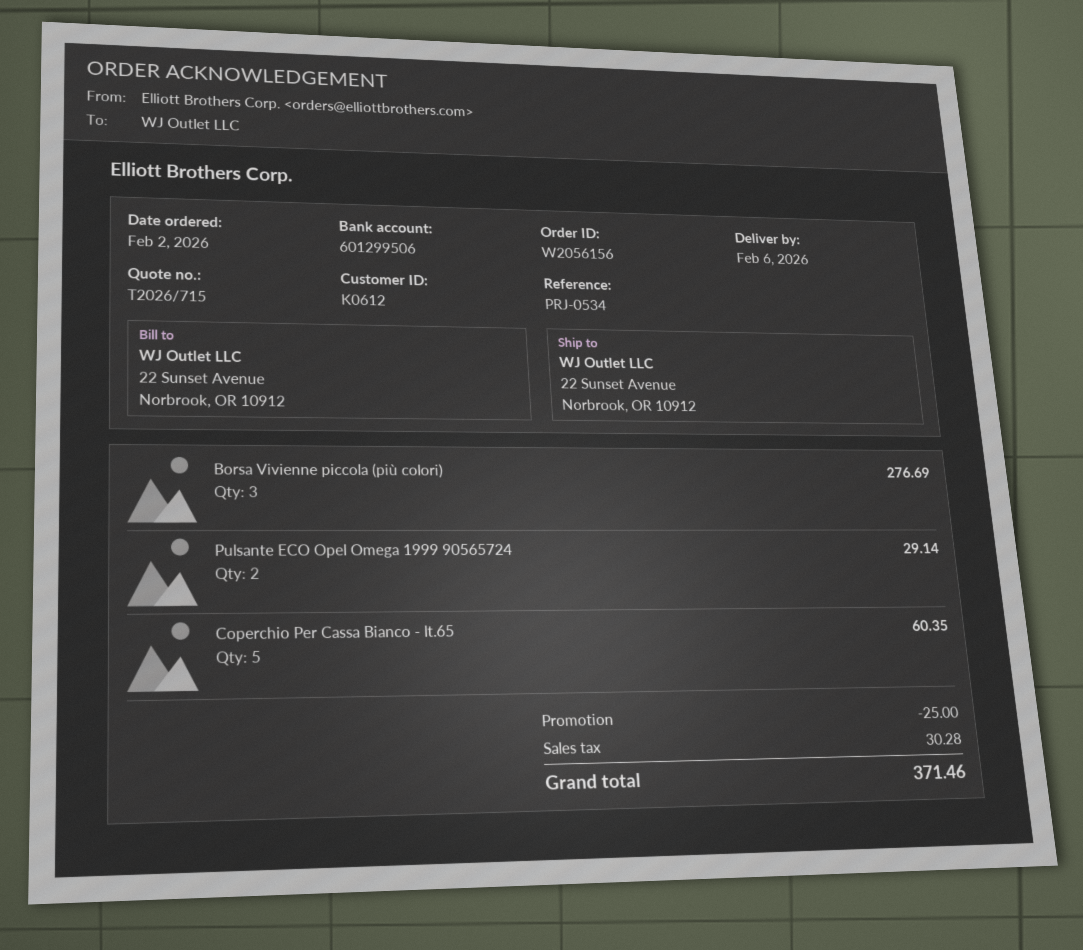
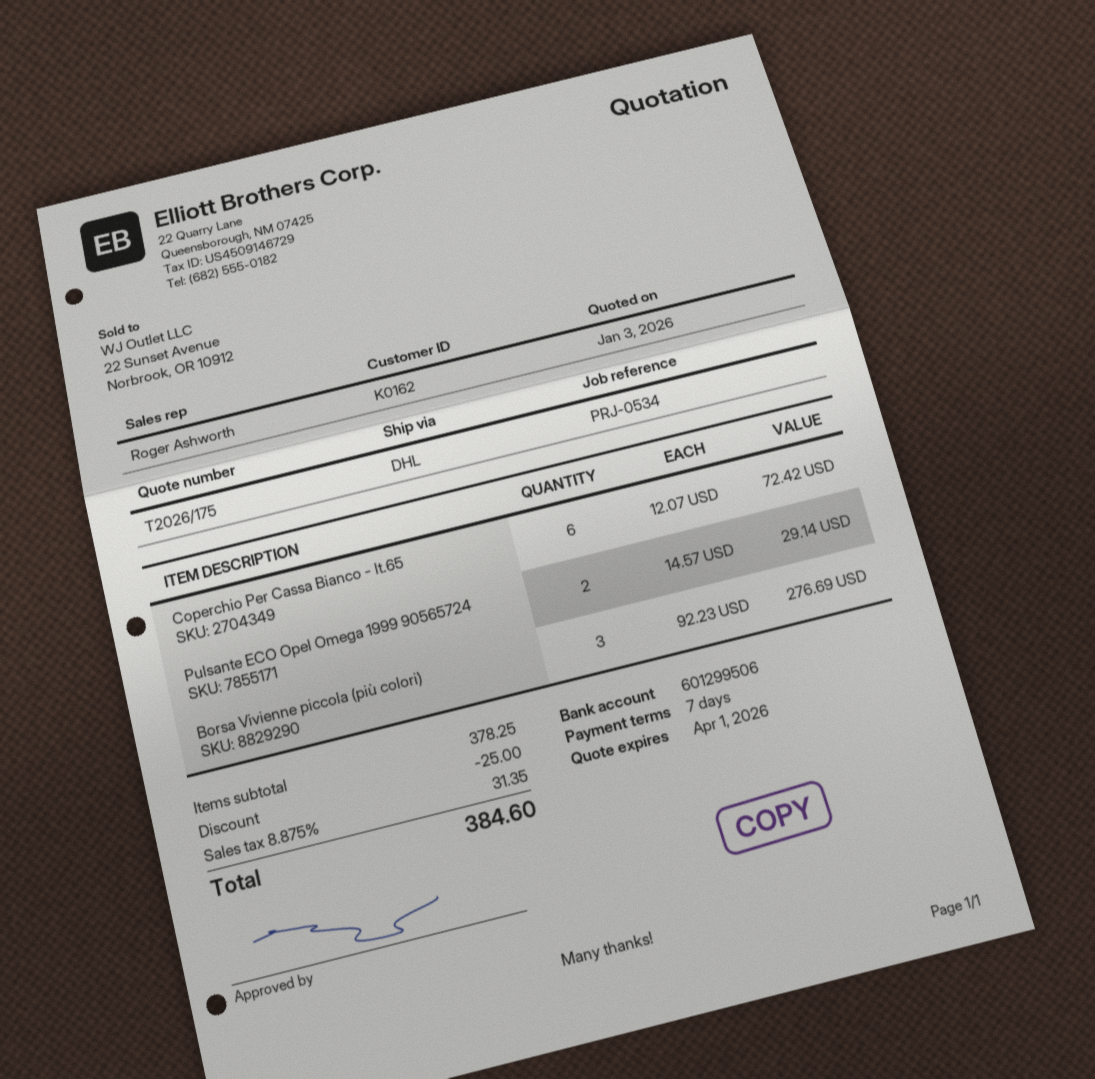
quote number: T2026/715 -> T2026/175
customer number: K0612 -> K0162
Coperchio Per Cassa Bianco - lt.65: 5 for 60.35 -> 6 for 72.42
tax: 30.28 -> 31.35
total: 371.46 -> 384.60

